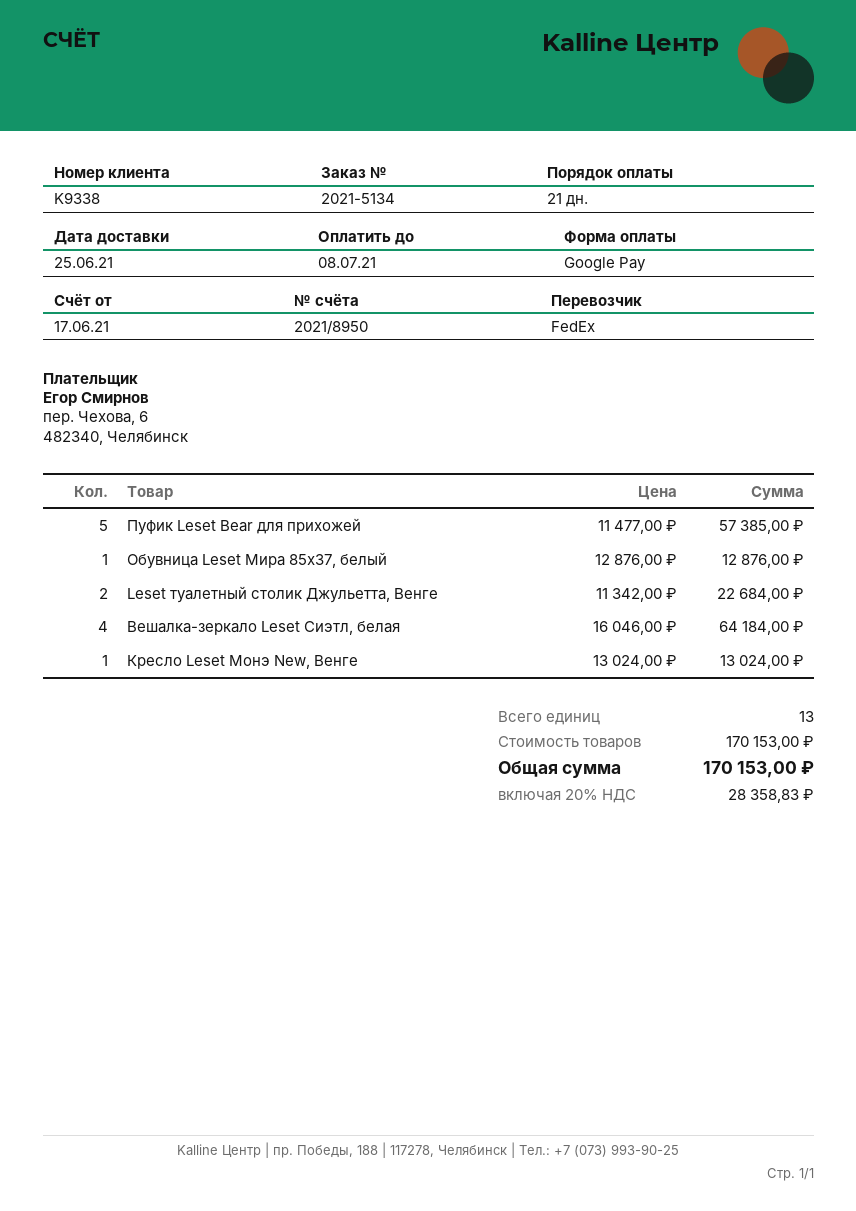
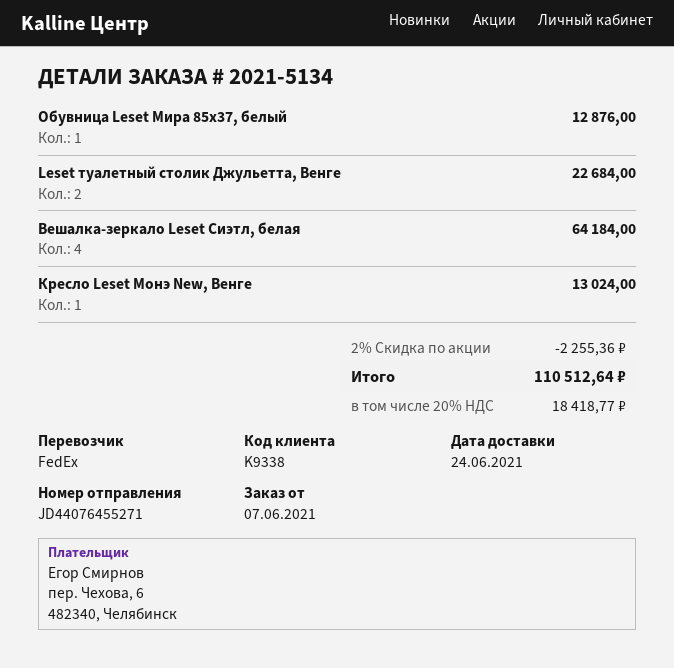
delivery date: 2021-06-25 -> 2021-06-24
Пуфик Leset Bear для прихожей: 5 for 57385.00 -> none
discount: none -> 2% = 2255.36
tax: 20% = 28358.83 -> 20% = 18418.77
total: 170153.00 -> 110512.64

